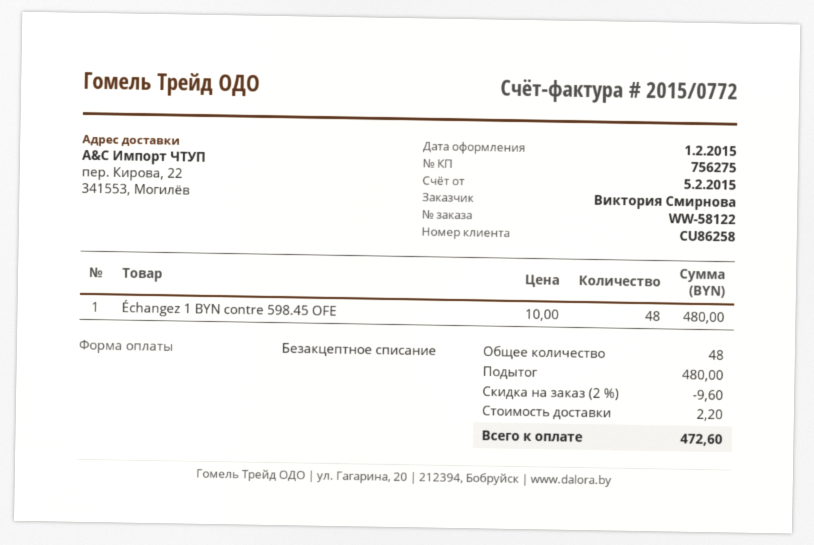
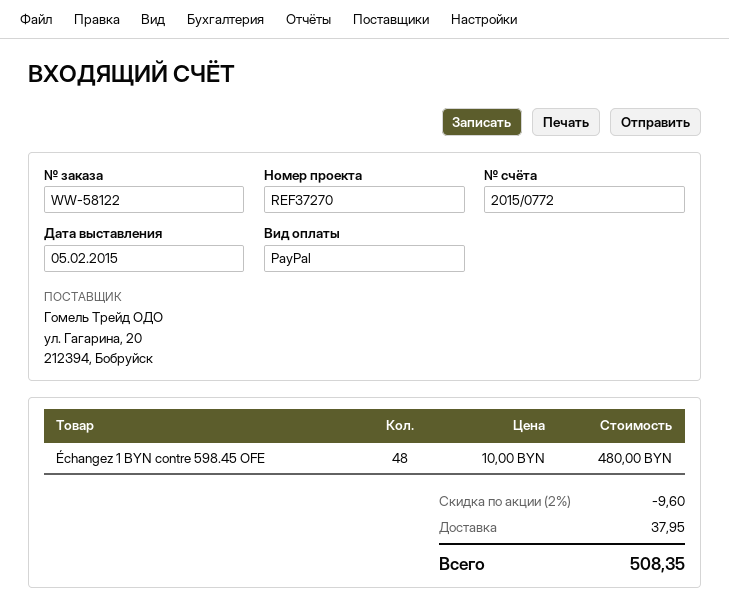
payment method: direct debit -> PayPal
shipping: 2.20 -> 37.95
total: 472.60 -> 508.35

